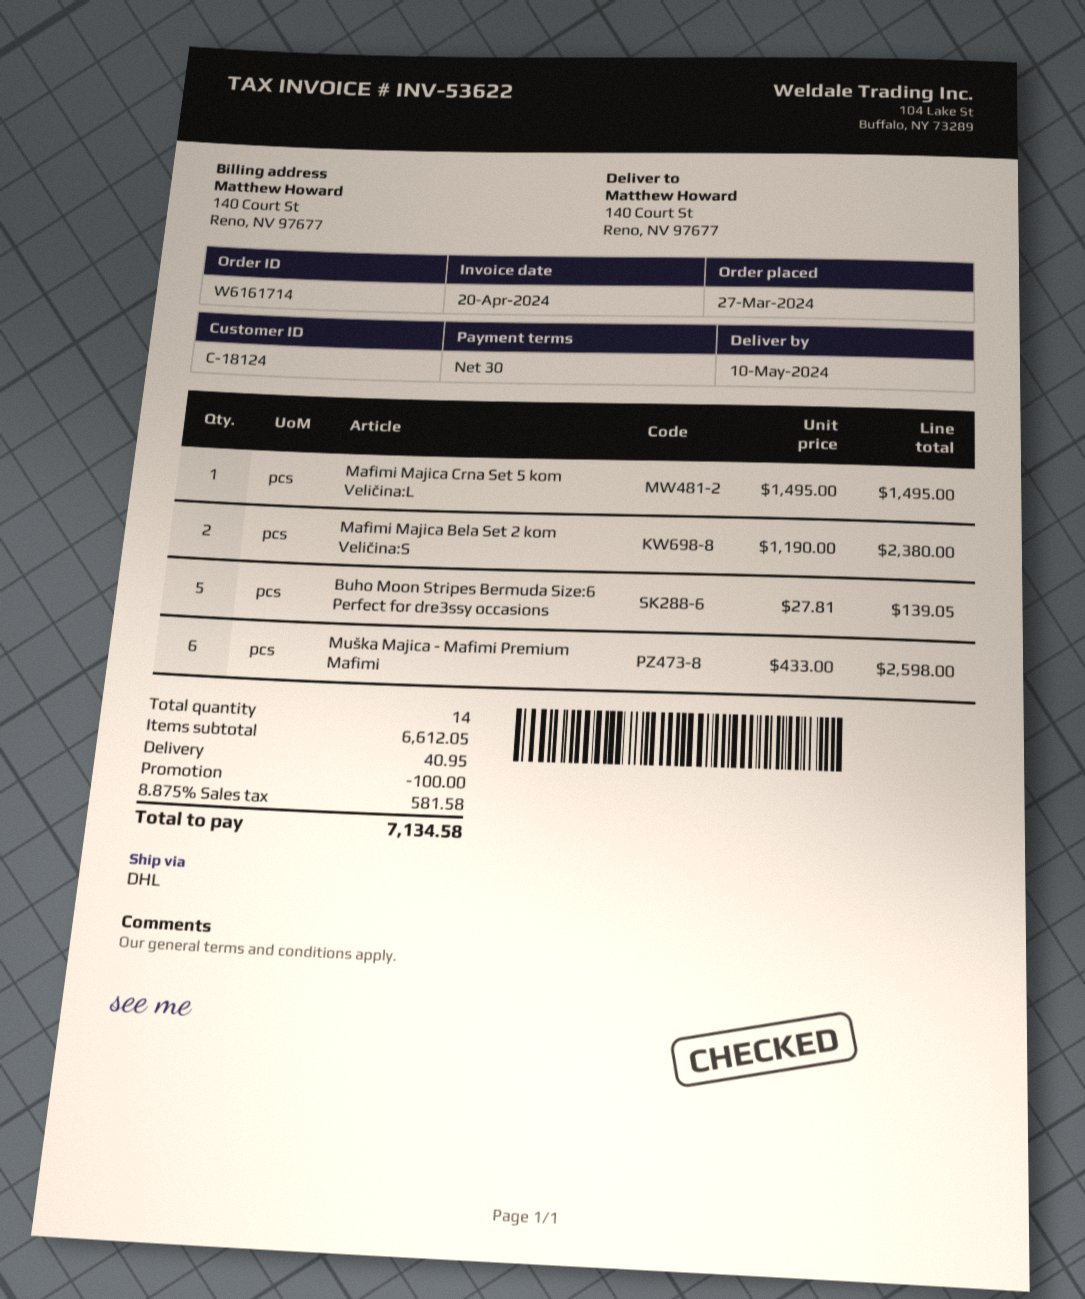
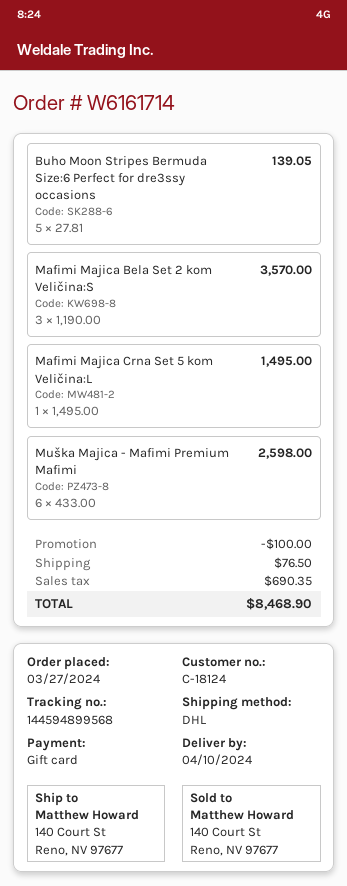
delivery date: 2024-05-10 -> 2024-04-10
Mafimi Majica Bela Set 2 kom Veličina:S: 2 x 1190.00 = 2380.00 -> 3 x 1190.00 = 3570.00
shipping: 40.95 -> 76.50
tax: 581.58 -> 690.35
total: 7134.58 -> 8468.90

